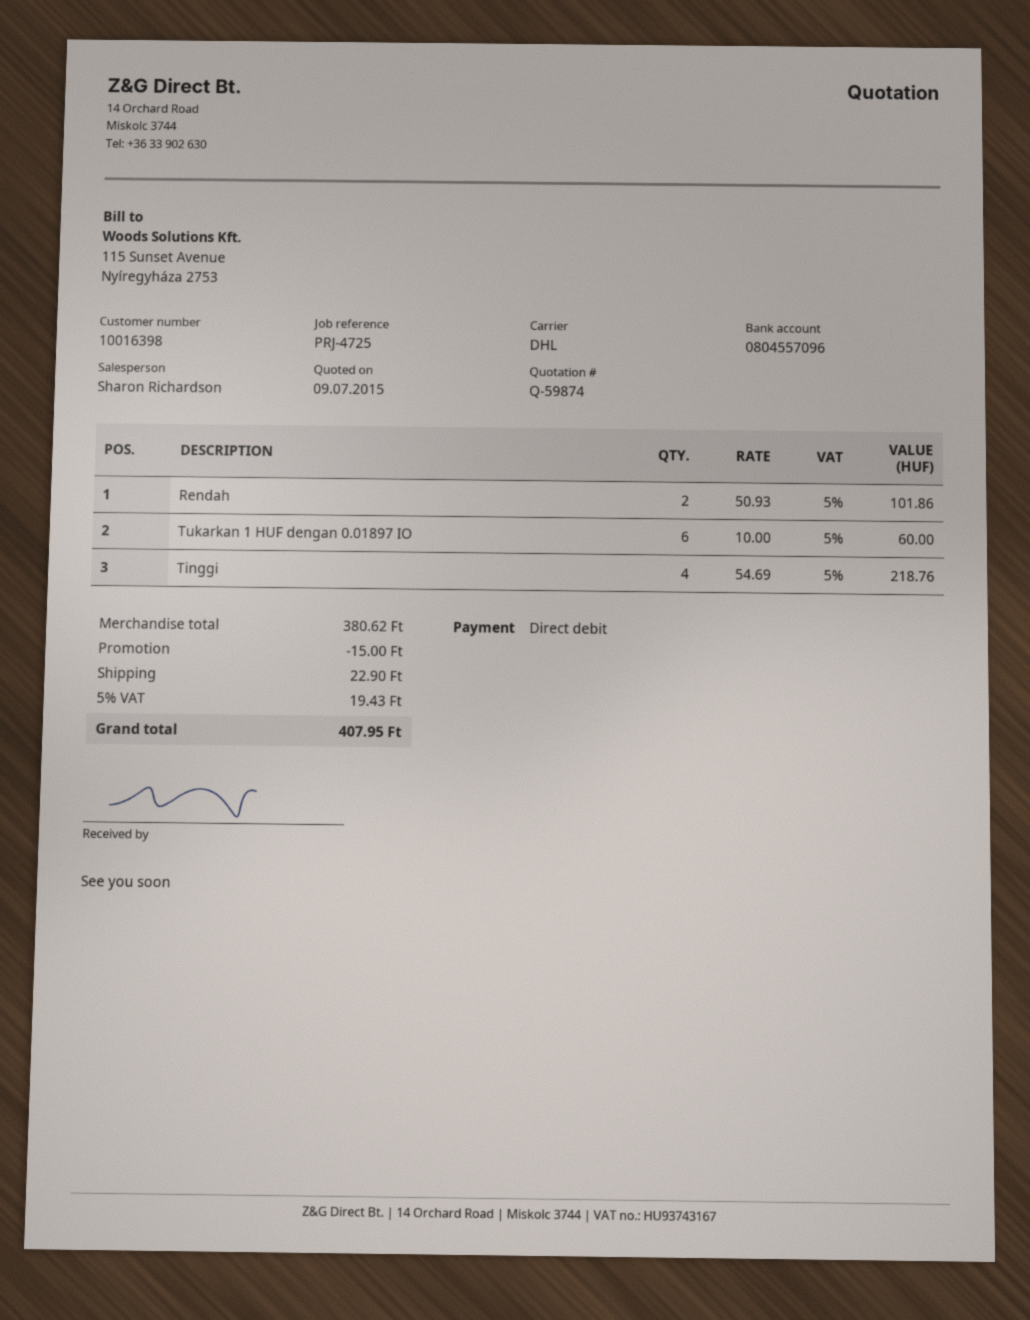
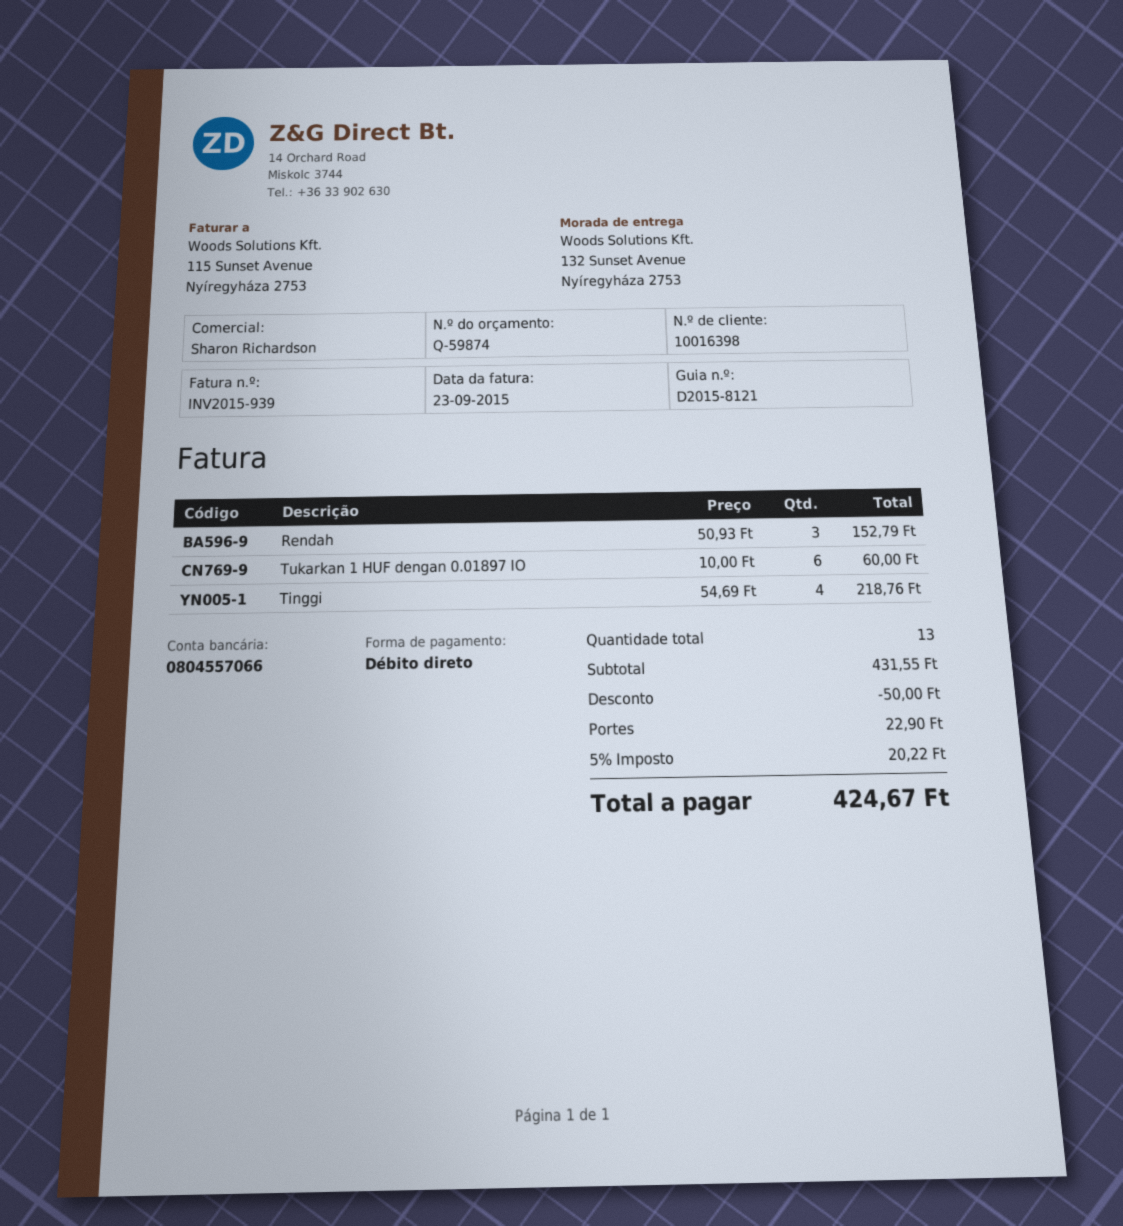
bank account: 0804557096 -> 0804557066
Rendah: 2 x 50.93 = 101.86 -> 3 x 50.93 = 152.79
subtotal: 380.62 -> 431.55
discount: 15.00 -> 50.00
tax: 5% = 19.43 -> 5% = 20.22
total: 407.95 -> 424.67

